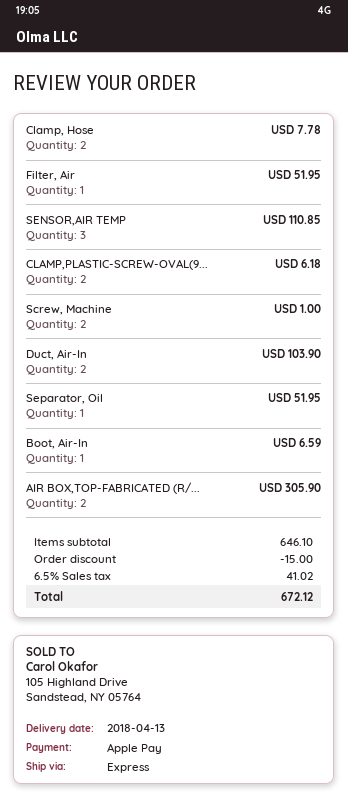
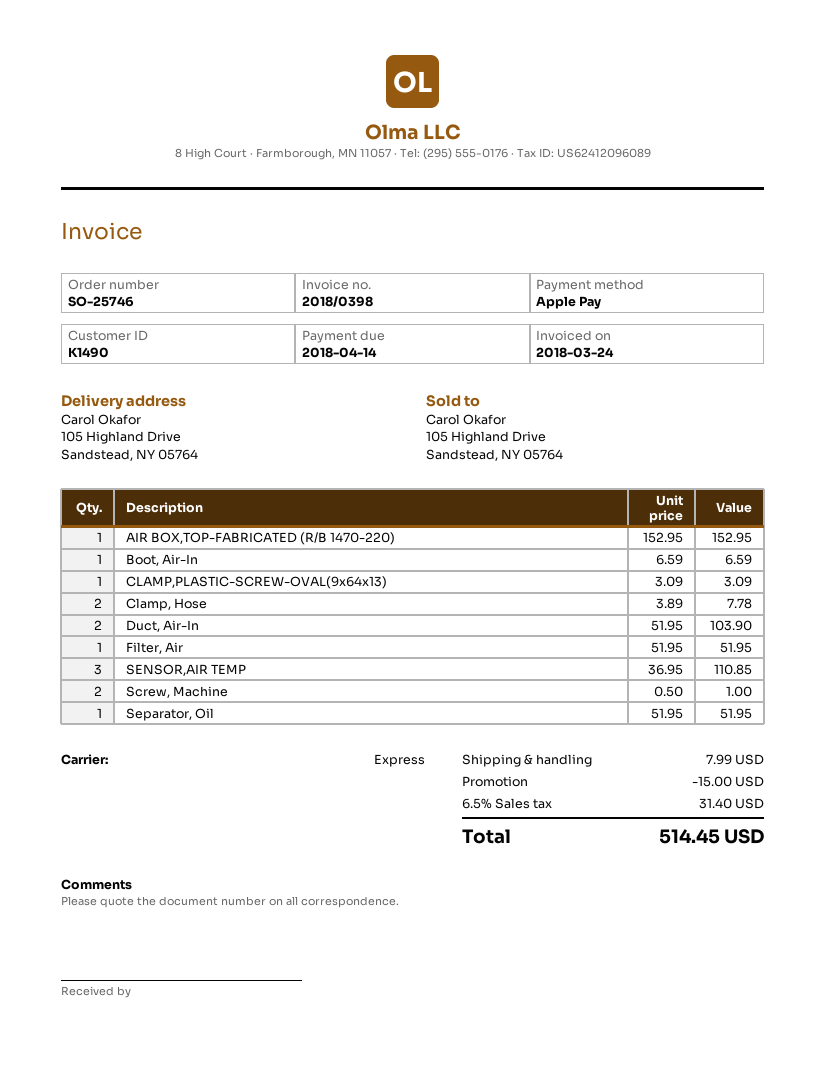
CLAMP,PLASTIC-SCREW-OVAL(9...: 2 for 6.18 -> 1 for 3.09
AIR BOX,TOP-FABRICATED (R/...: 2 for 305.90 -> 1 for 152.95
shipping: none -> 7.99
tax: 6.5% = 41.02 -> 6.5% = 31.40
total: 672.12 -> 514.45

